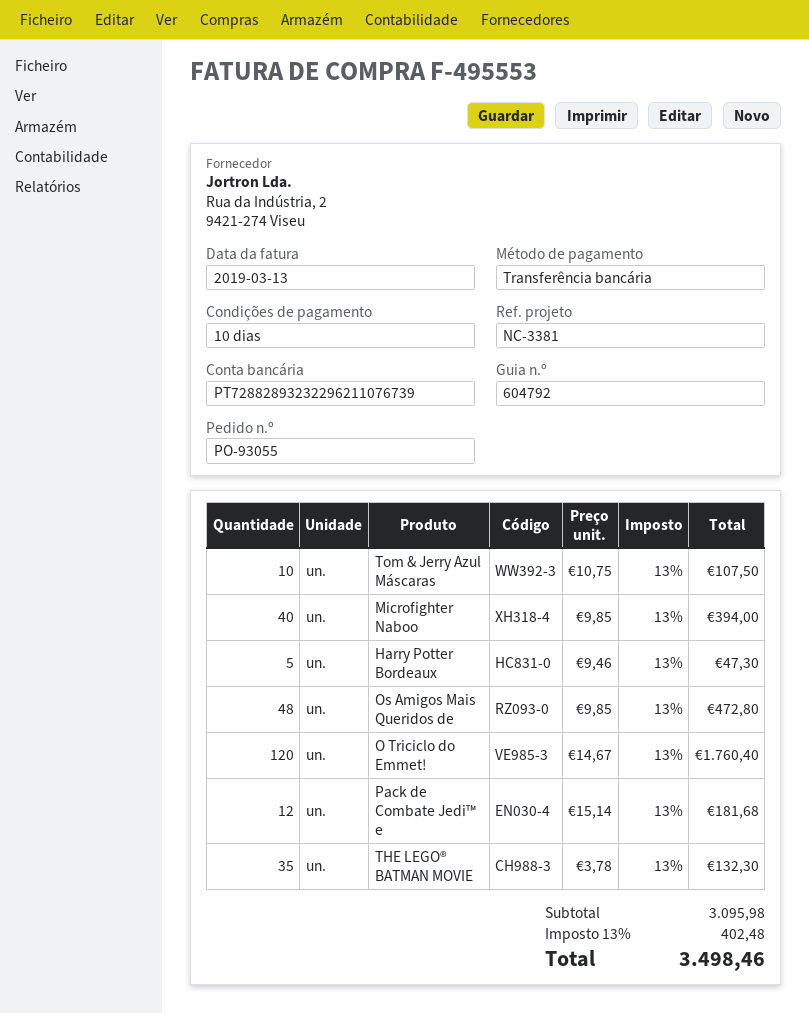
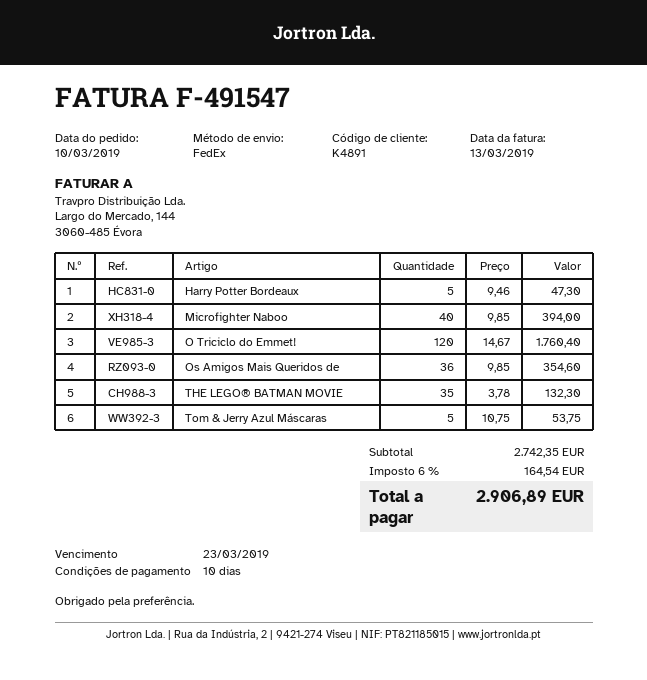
invoice number: F-495553 -> F-491547
Tom & Jerry Azul Máscaras: 10 x 10.75 = 107.50 -> 5 x 10.75 = 53.75
Os Amigos Mais Queridos de: 48 x 9.85 = 472.80 -> 36 x 9.85 = 354.60
Pack de Combate Jedi™ e: 12 x 15.14 = 181.68 -> none
subtotal: 3095.98 -> 2742.35
tax: 13% = 402.48 -> 6% = 164.54
total: 3498.46 -> 2906.89

